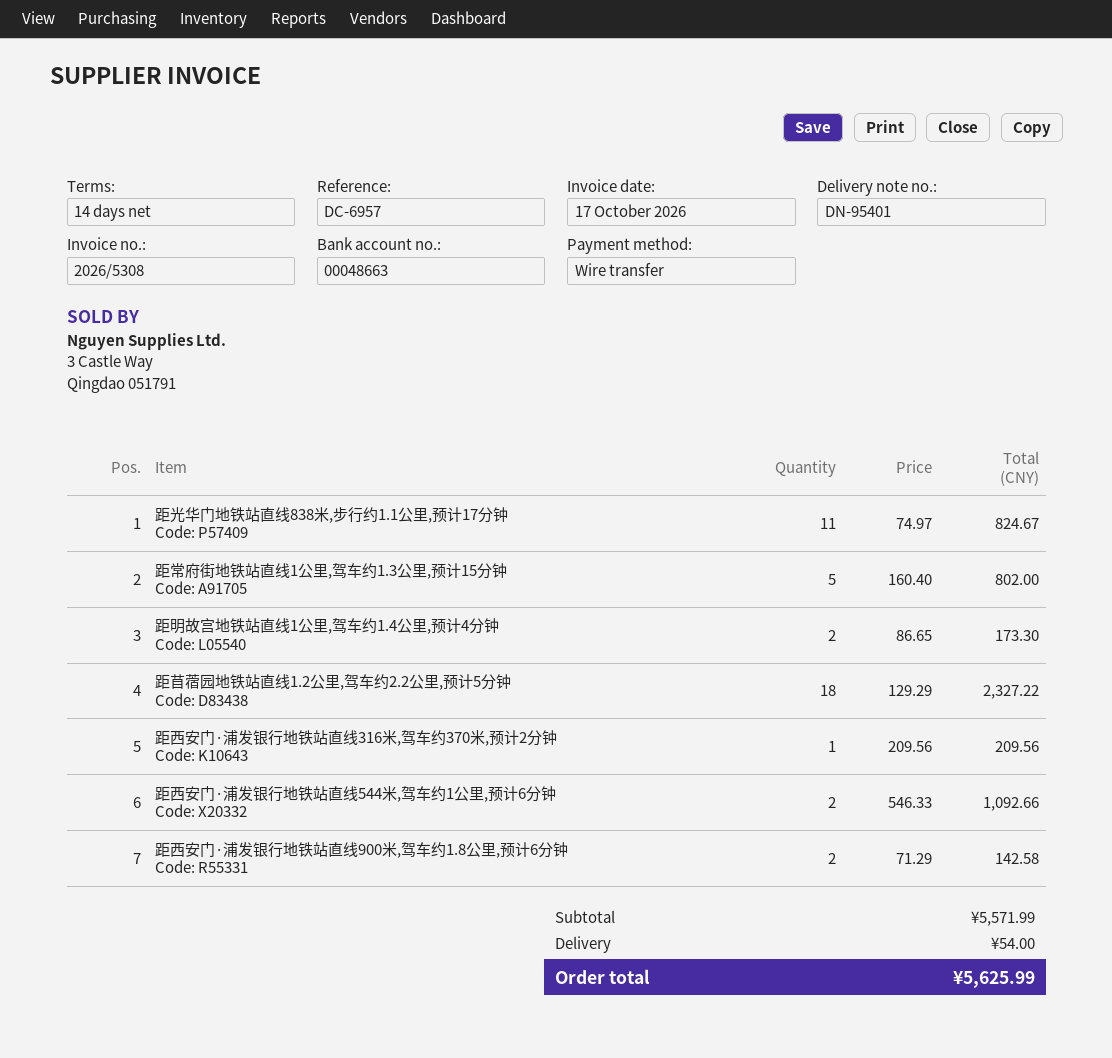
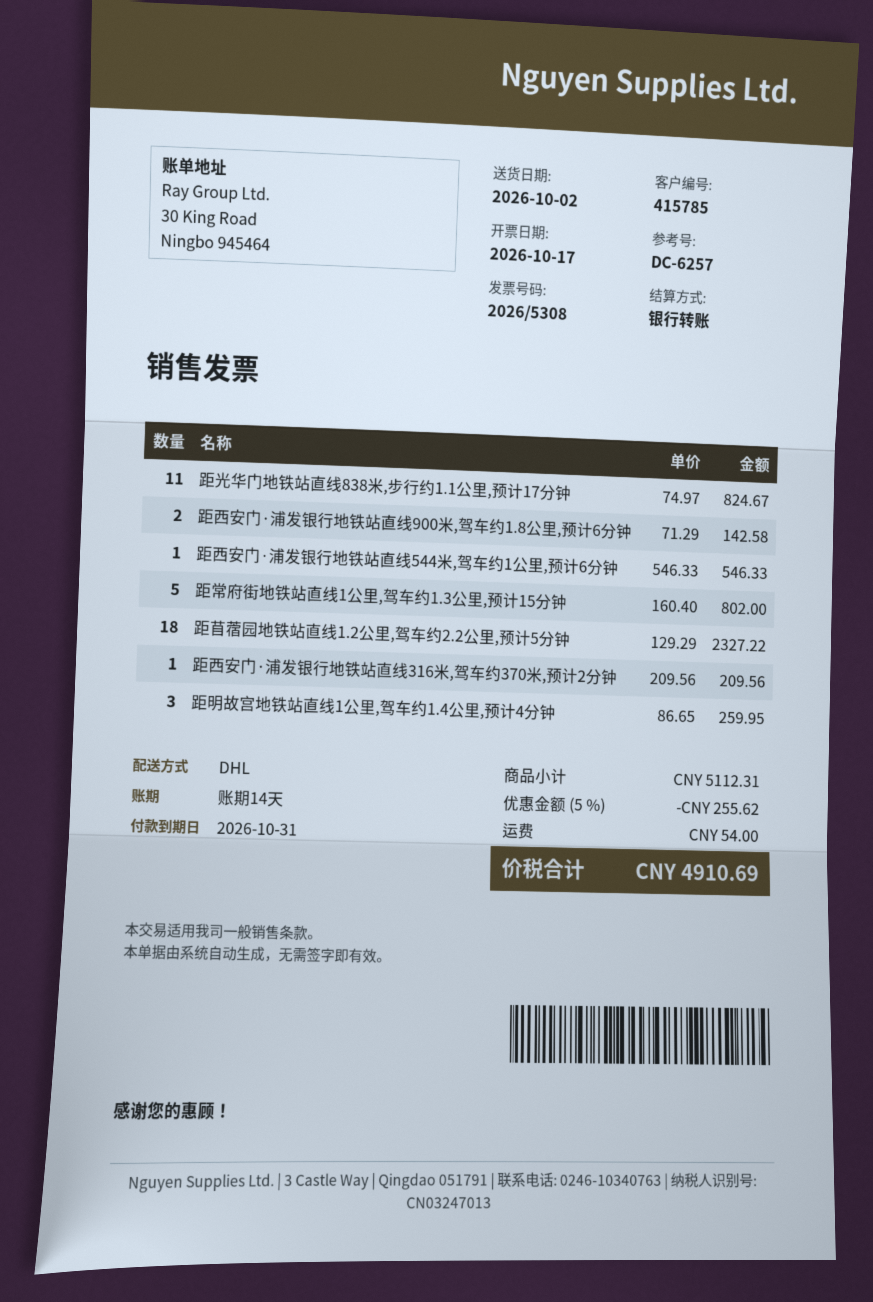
reference: DC-6957 -> DC-6257
距明故宫地铁站直线1公里,驾车约1.4公里,预计4分钟: 2 x 86.65 = 173.30 -> 3 x 86.65 = 259.95
距西安门·浦发银行地铁站直线544米,驾车约1公里,预计6分钟: 2 x 546.33 = 1092.66 -> 1 x 546.33 = 546.33
subtotal: 5571.99 -> 5112.31
discount: none -> 5% = 255.62
total: 5625.99 -> 4910.69

